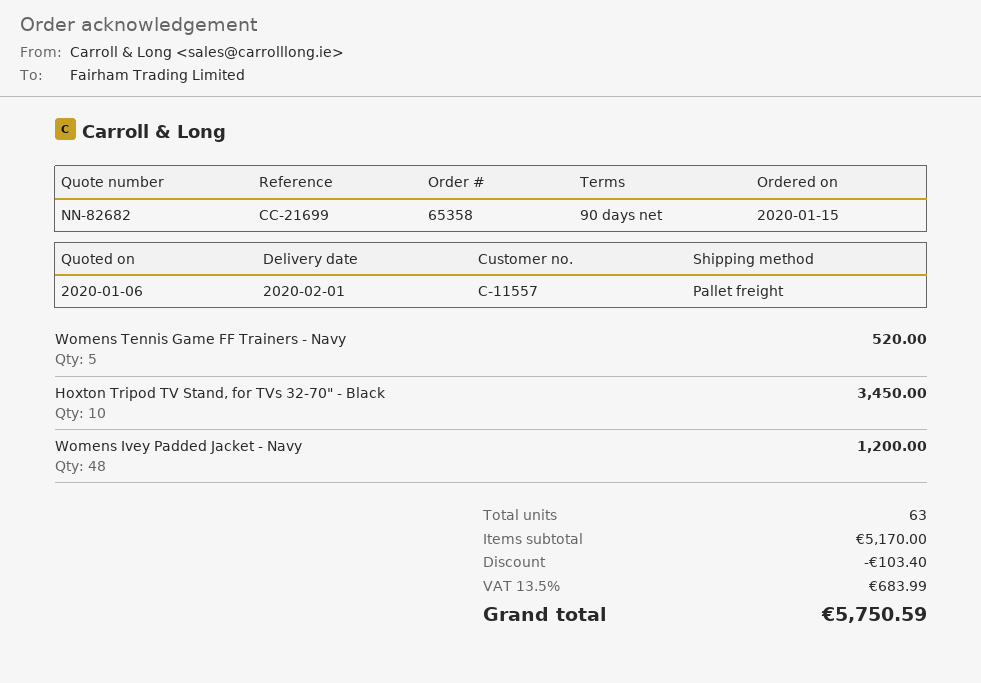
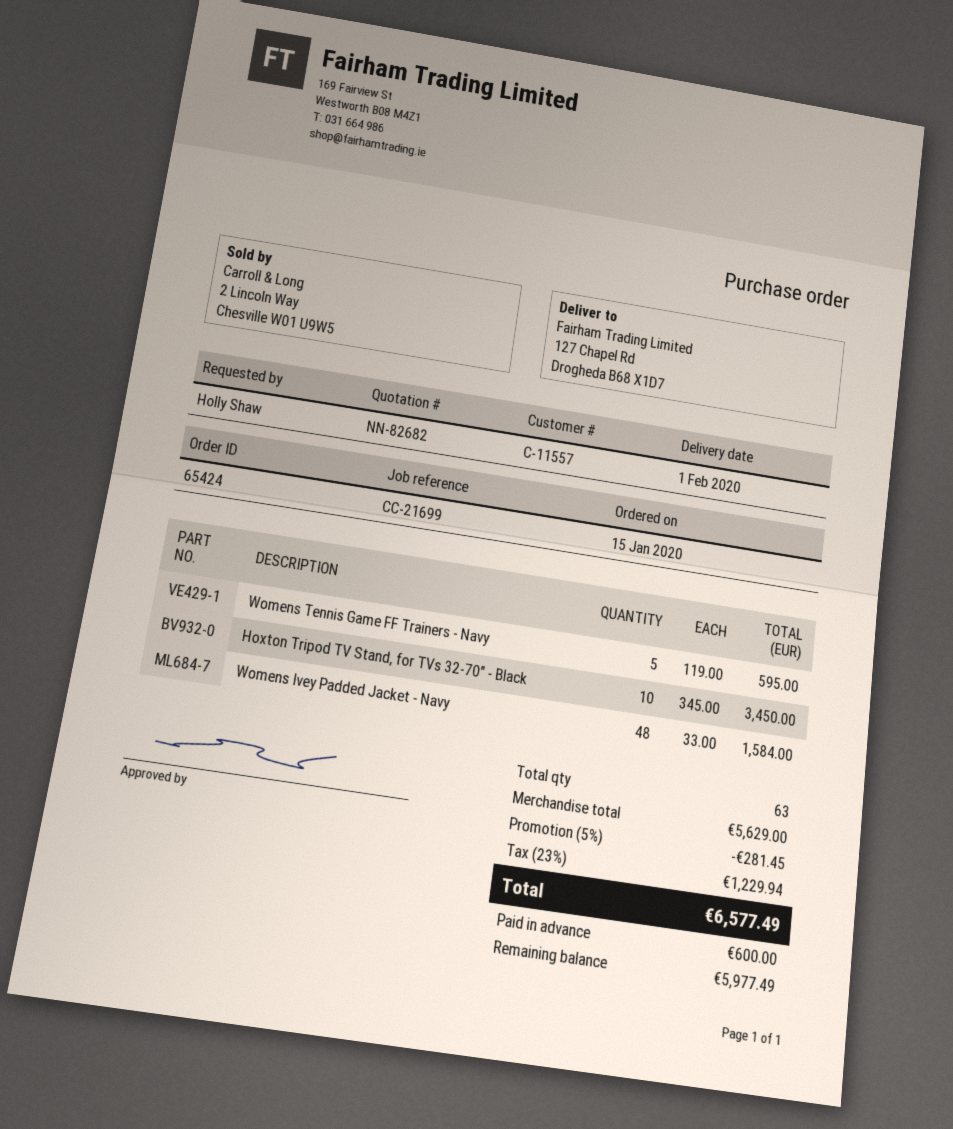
order number: 65358 -> 65424
Womens Tennis Game FF Trainers - Navy: 5 for 520.00 -> 5 for 595.00
Womens Ivey Padded Jacket - Navy: 48 for 1200.00 -> 48 for 1584.00
subtotal: 5170.00 -> 5629.00
discount: 103.40 -> 281.45
tax: 13.5% = 683.99 -> 23% = 1229.94
total: 5750.59 -> 6577.49

